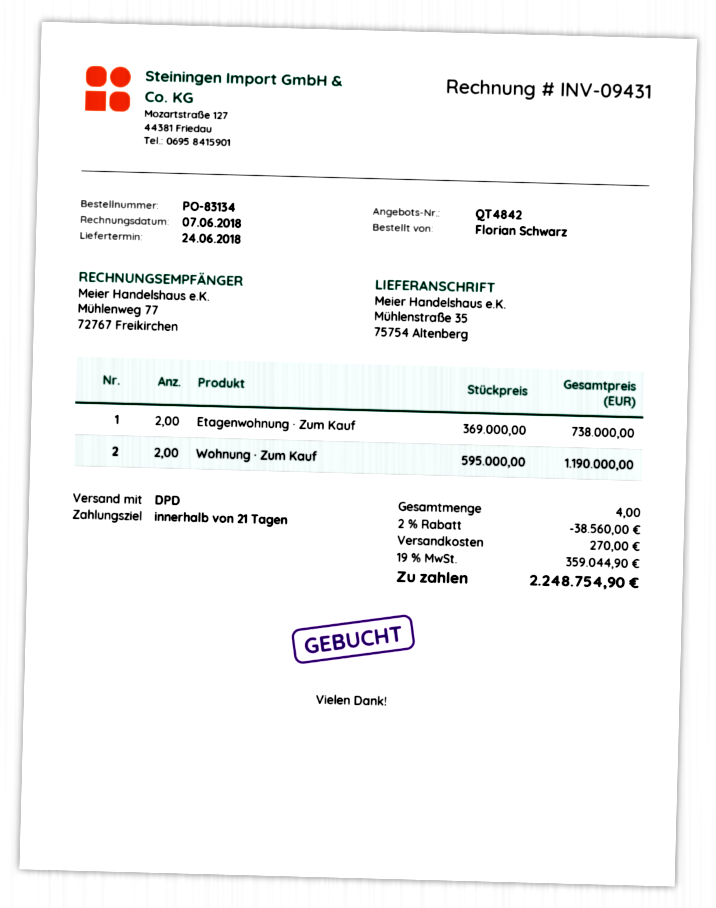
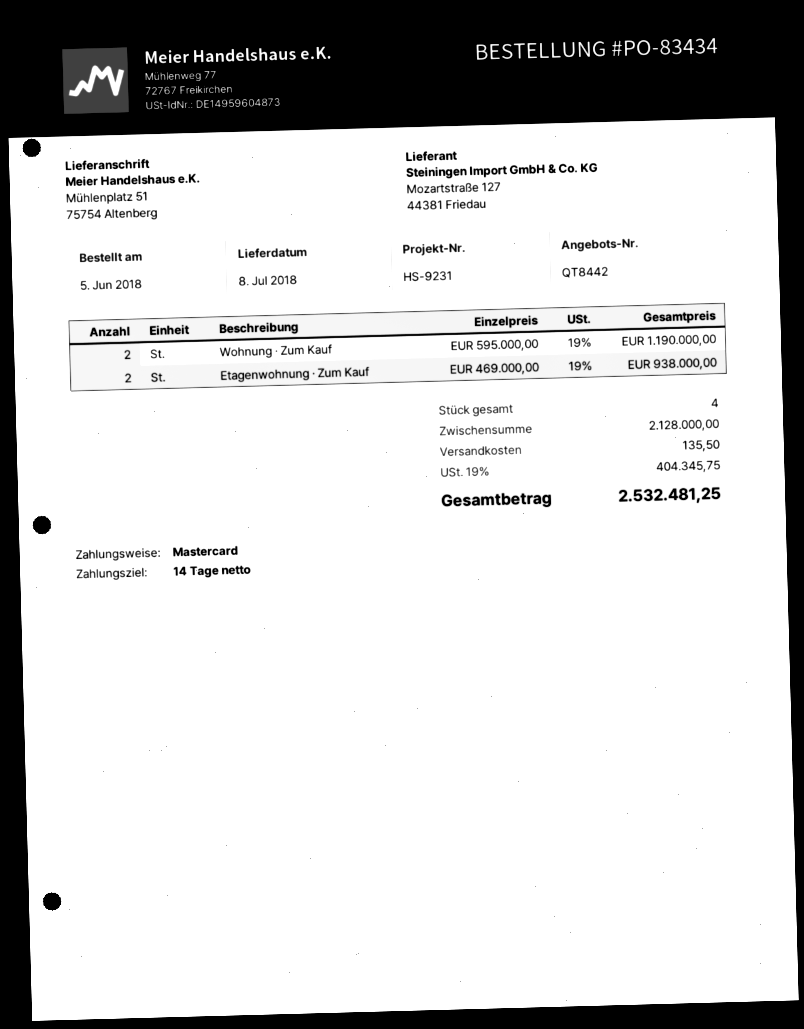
quote number: QT4842 -> QT8442
order number: PO-83134 -> PO-83434
delivery date: 2018-06-24 -> 2018-07-08
payment terms: 21 days -> 14 days
ship to: Mühlenstraße 35, 75754 Altenberg -> Mühlenplatz 51, 75754 Altenberg
Etagenwohnung · Zum Kauf: 2 x 369000.00 = 738000.00 -> 2 x 469000.00 = 938000.00
discount: 2% = 38560.00 -> none
shipping: 270.00 -> 135.50
tax: 19% = 359044.90 -> 19% = 404345.75
total: 2248754.90 -> 2532481.25

